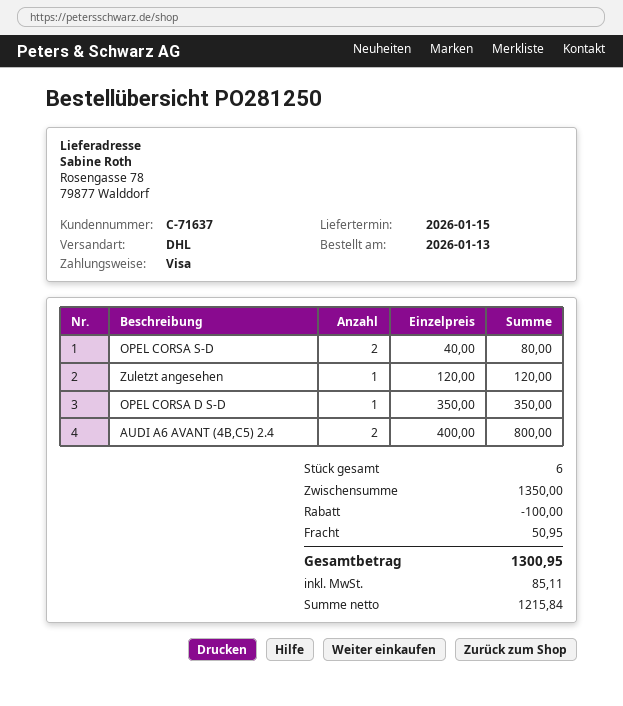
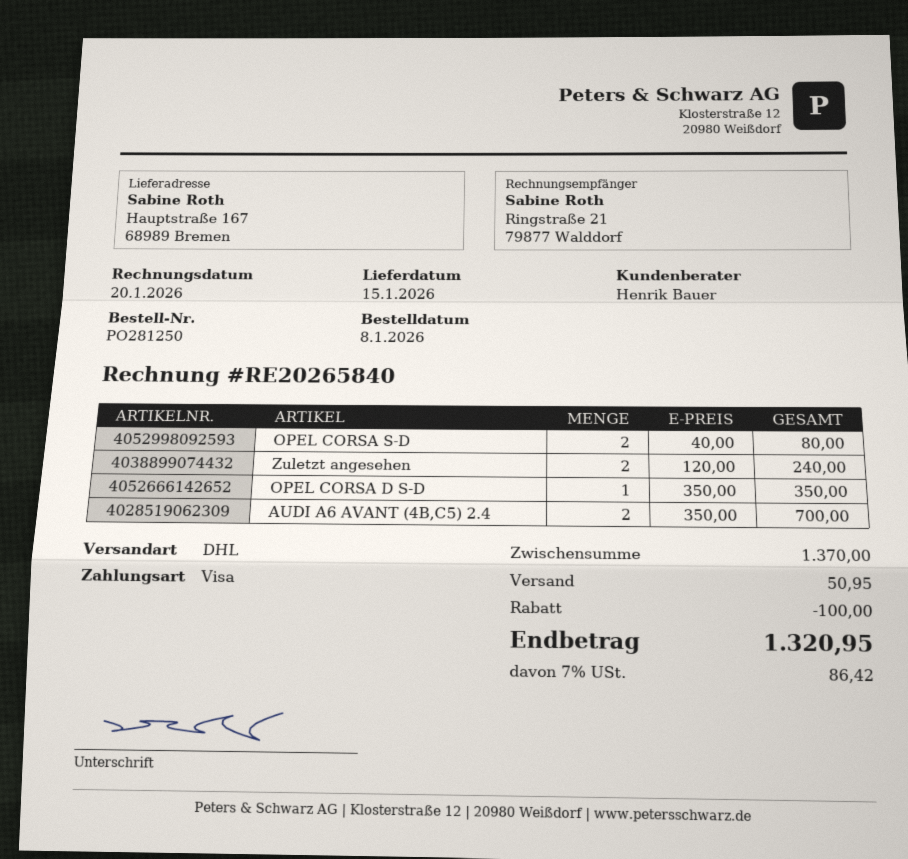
order date: 2026-01-13 -> 2026-01-08
ship to: Rosengasse 78, 79877 Walddorf -> Hauptstraße 167, 68989 Bremen
Zuletzt angesehen: 1 x 120.00 = 120.00 -> 2 x 120.00 = 240.00
AUDI A6 AVANT (4B,C5) 2.4: 2 x 400.00 = 800.00 -> 2 x 350.00 = 700.00
subtotal: 1350.00 -> 1370.00
tax: 85.11 -> 86.42
total: 1300.95 -> 1320.95

